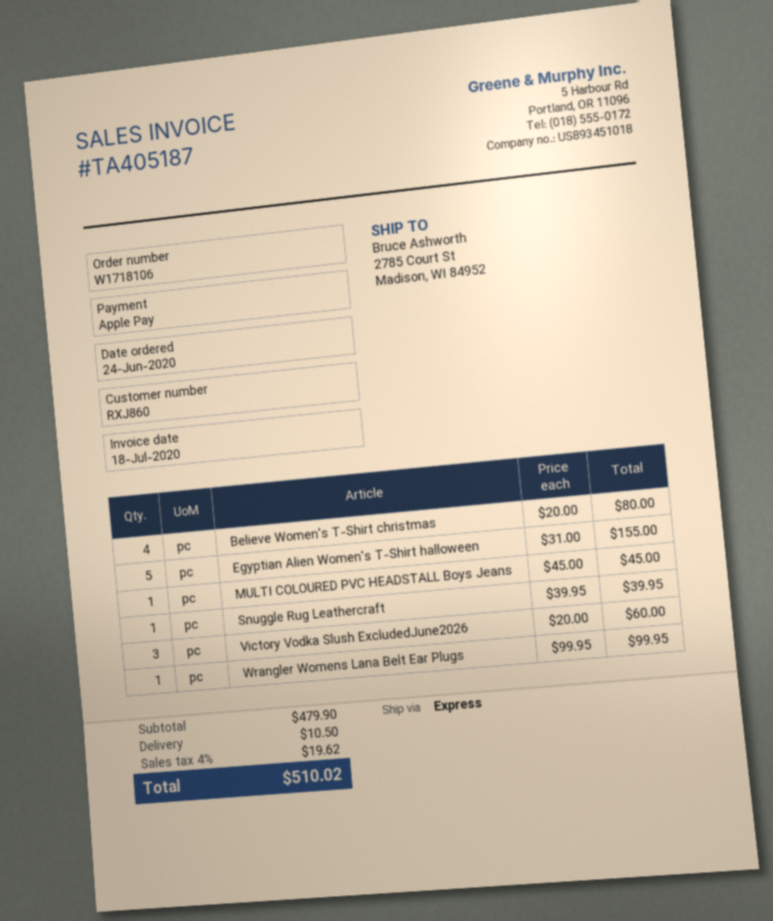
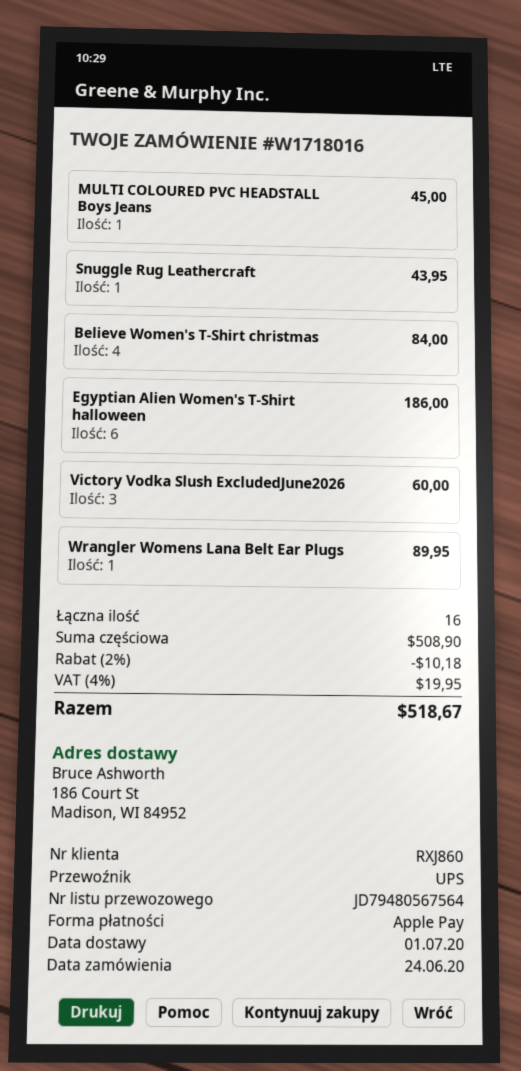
order number: W1718106 -> W1718016
shipping method: express -> UPS
ship to: 2785 Court St, Madison, WI 84952 -> 186 Court St, Madison, WI 84952
Believe Women's T-Shirt christmas: 4 for 80.00 -> 4 for 84.00
Egyptian Alien Women's T-Shirt halloween: 5 for 155.00 -> 6 for 186.00
Snuggle Rug Leathercraft: 1 for 39.95 -> 1 for 43.95
Wrangler Womens Lana Belt Ear Plugs: 1 for 99.95 -> 1 for 89.95
subtotal: 479.90 -> 508.90
discount: none -> 2% = 10.18
shipping: 10.50 -> none
tax: 4% = 19.62 -> 4% = 19.95
total: 510.02 -> 518.67

